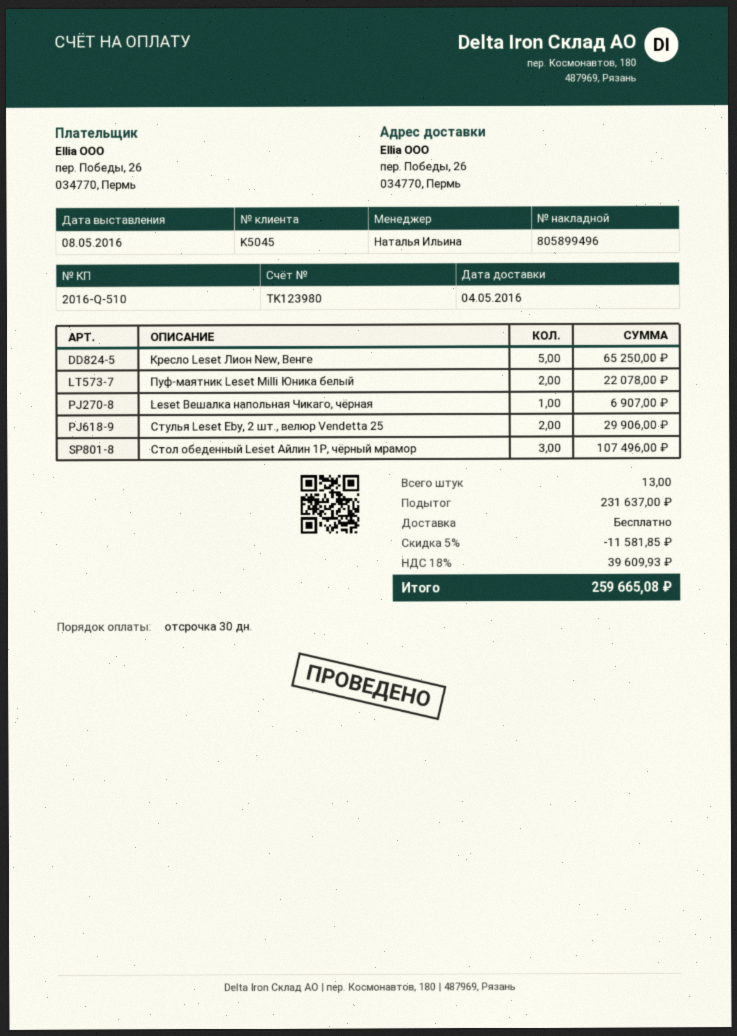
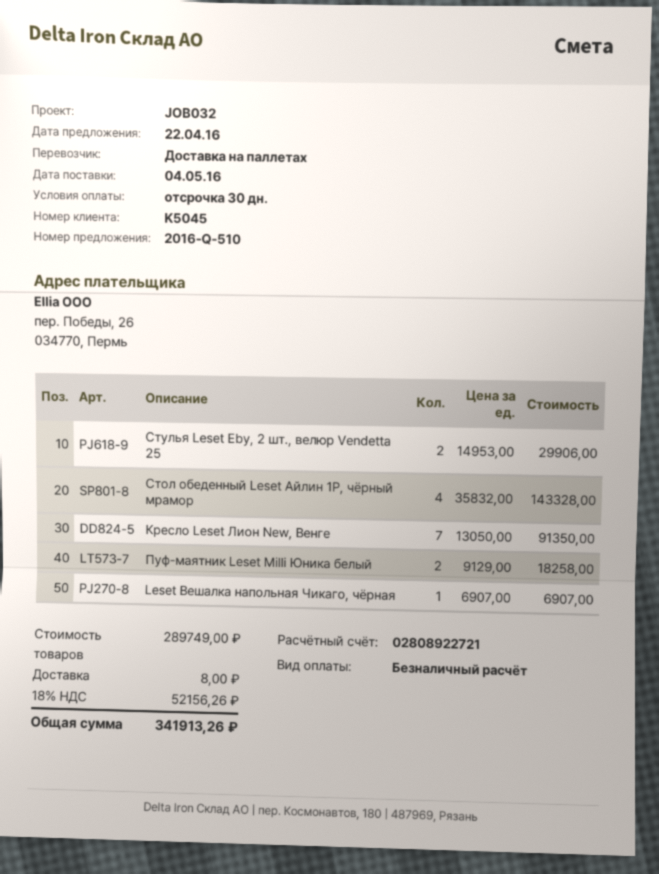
Кресло Leset Лион New, Венге: 5 for 65250.00 -> 7 for 91350.00
Пуф-маятник Leset Milli Юника белый: 2 for 22078.00 -> 2 for 18258.00
Стол обеденный Leset Айлин 1Р, чёрный мрамор: 3 for 107496.00 -> 4 for 143328.00
subtotal: 231637.00 -> 289749.00
discount: 5% = 11581.85 -> none
shipping: 0.00 -> 8.00
tax: 18% = 39609.93 -> 18% = 52156.26
total: 259665.08 -> 341913.26

